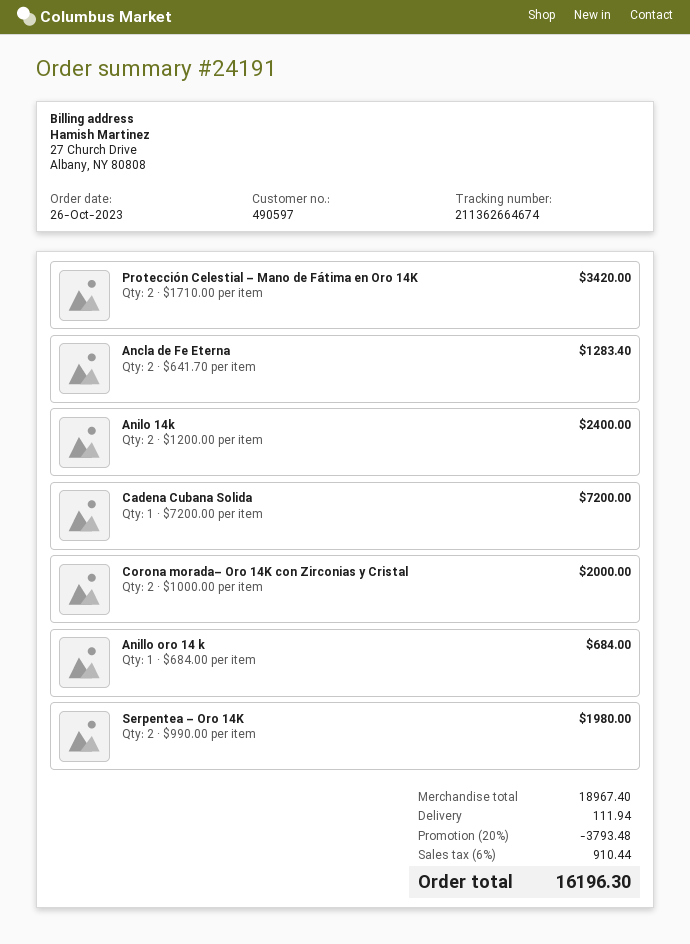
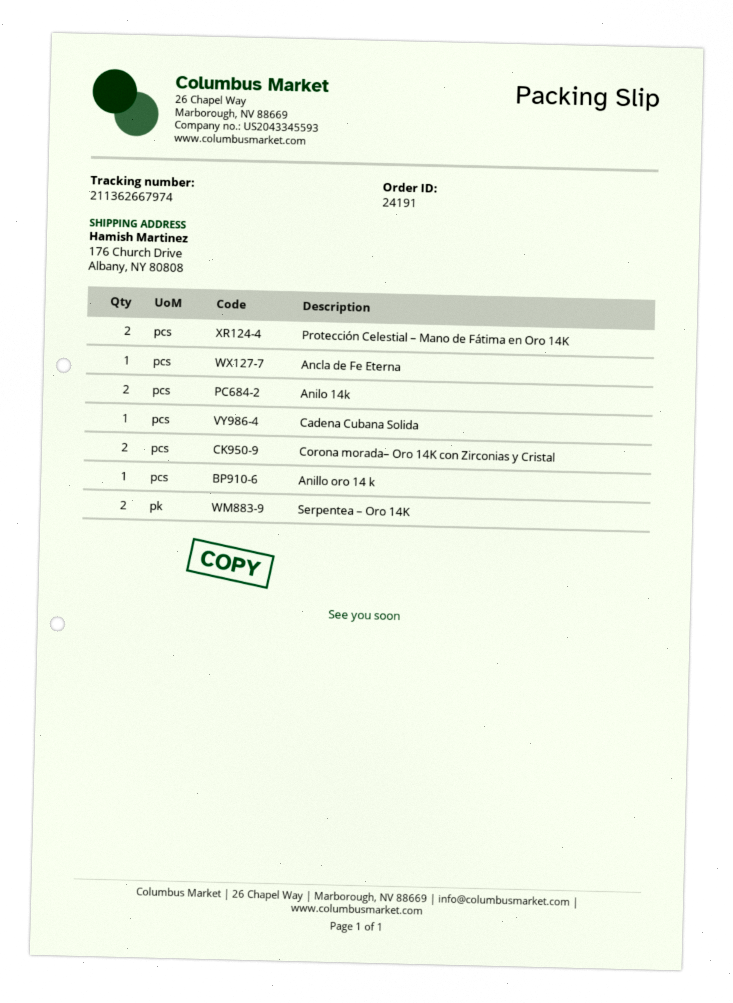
tracking number: 211362664674 -> 211362667974
Ancla de Fe Eterna: 2 -> 1

